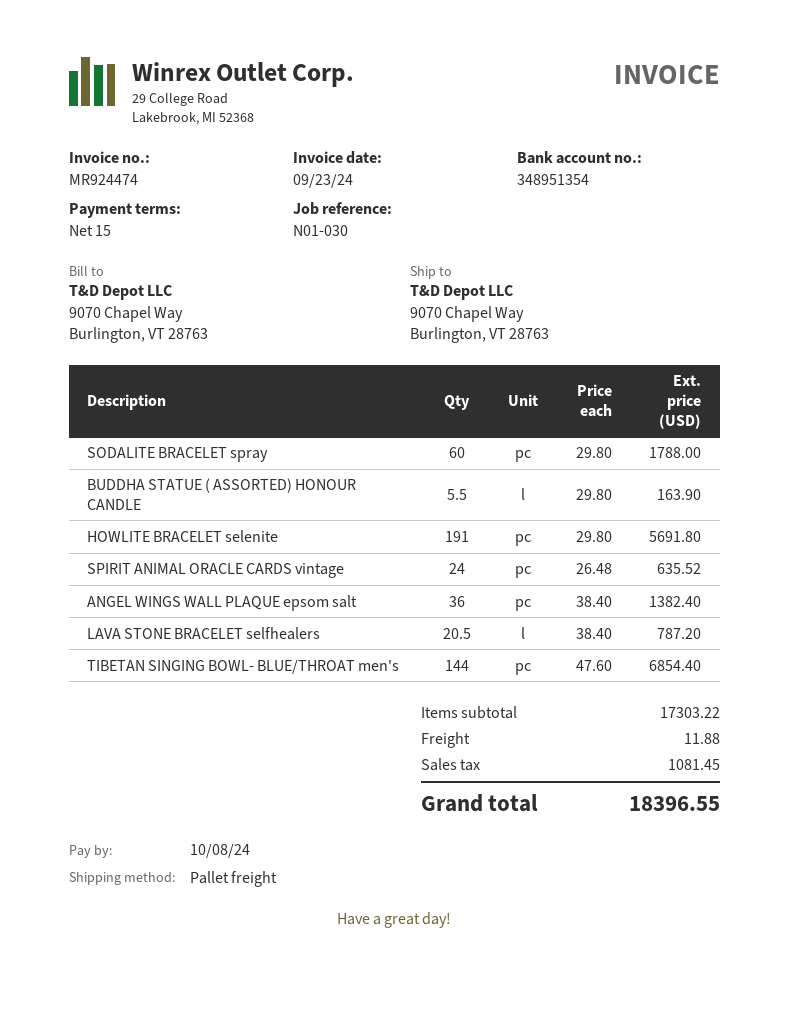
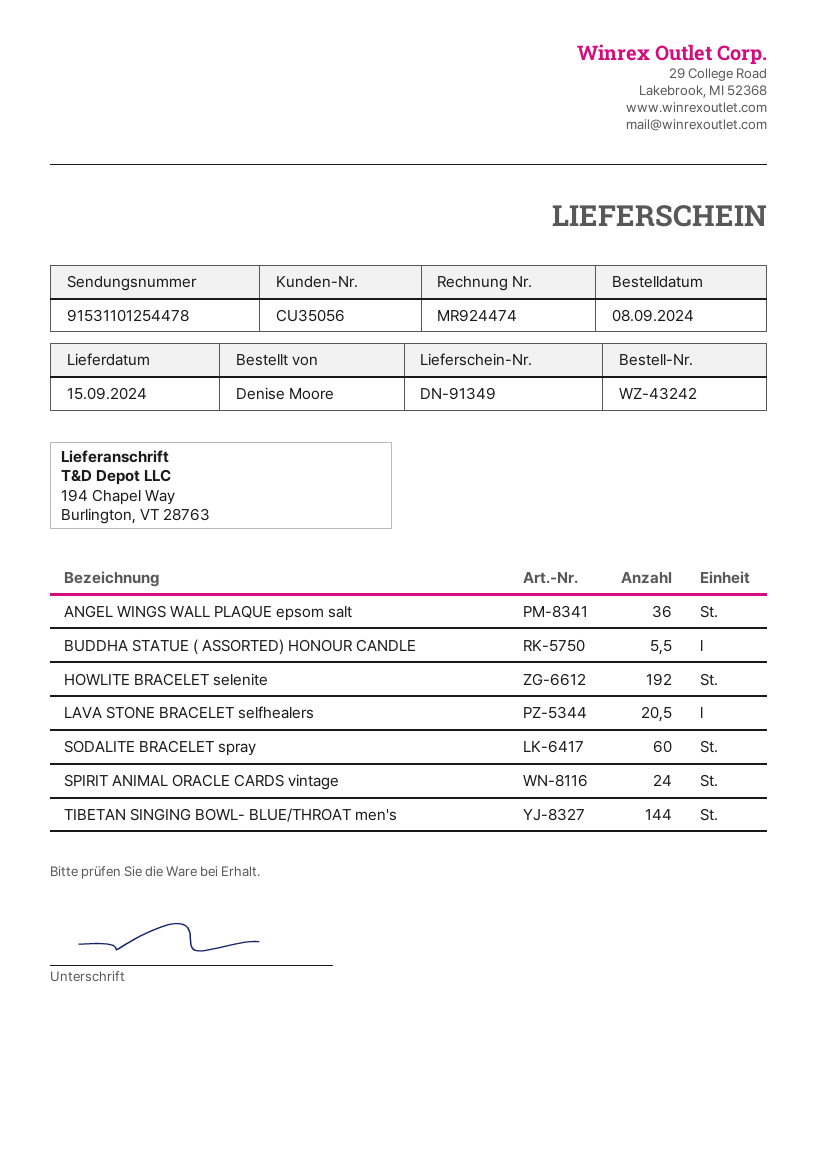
ship to: 9070 Chapel Way, Burlington, VT 28763 -> 194 Chapel Way, Burlington, VT 28763
HOWLITE BRACELET selenite: 191 -> 192

